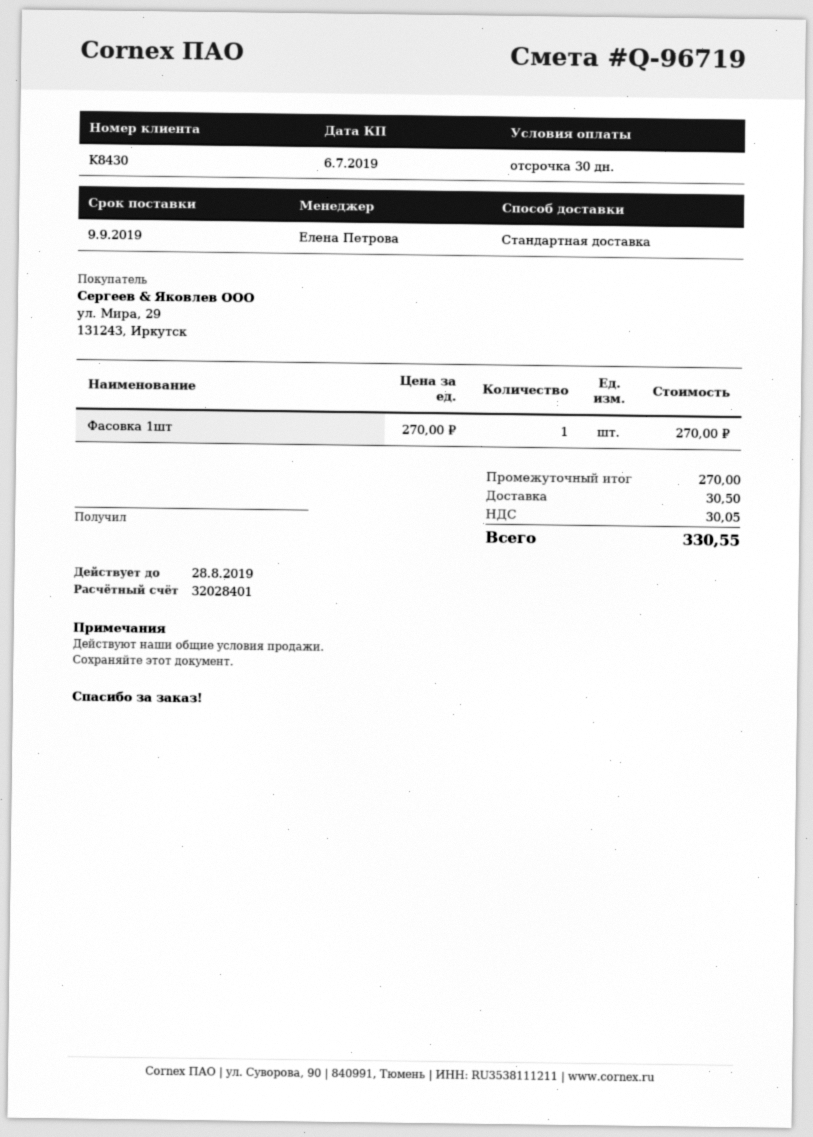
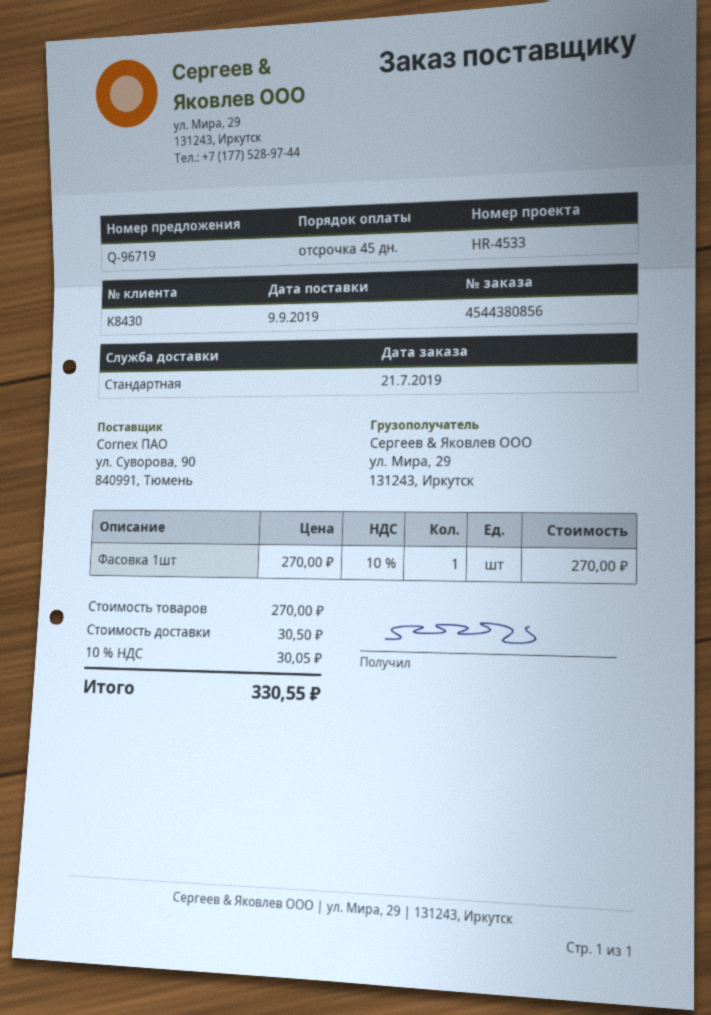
payment terms: 30 days -> 45 days

